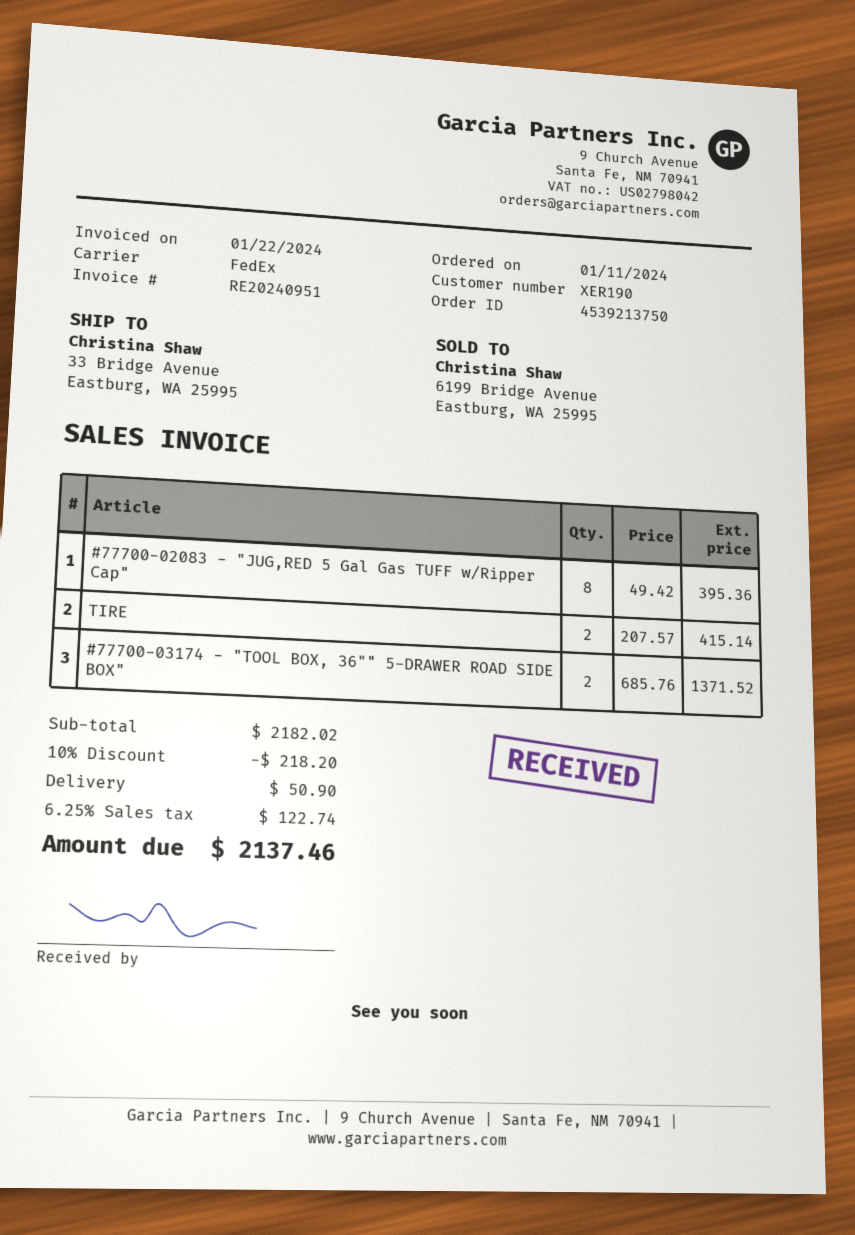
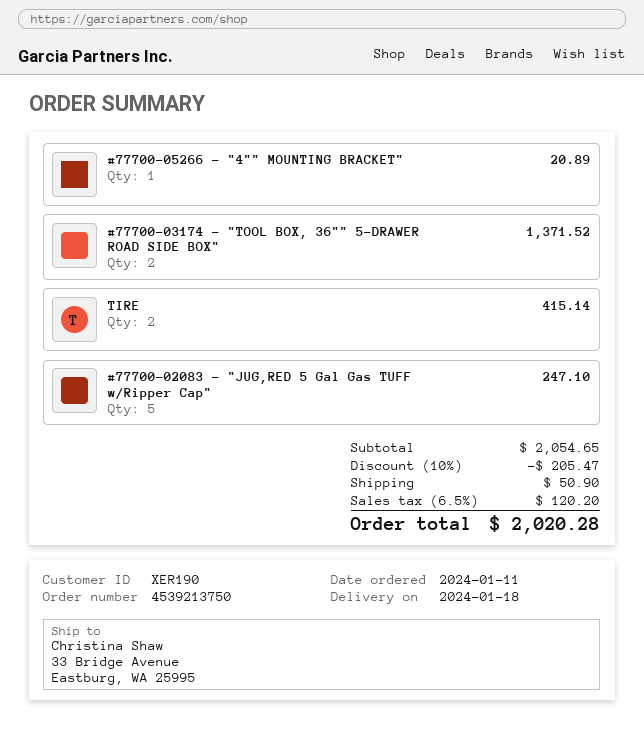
#77700-02083 - "JUG,RED 5 Gal Gas TUFF w/Ripper Cap": 8 for 395.36 -> 5 for 247.10
#77700-05266 - "4"" MOUNTING BRACKET": none -> 1 for 20.89
subtotal: 2182.02 -> 2054.65
discount: 10% = 218.20 -> 10% = 205.47
tax: 6.25% = 122.74 -> 6.5% = 120.20
total: 2137.46 -> 2020.28

